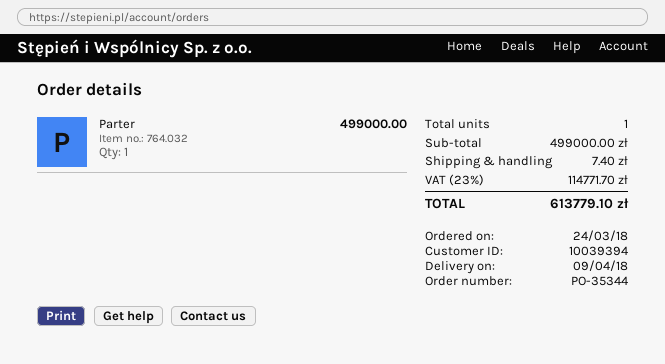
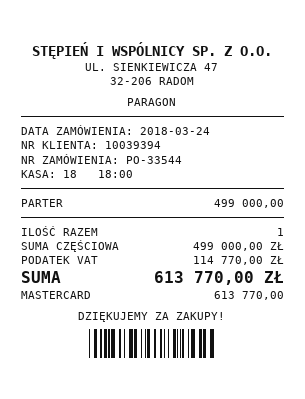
order number: PO-35344 -> PO-33544
shipping: 7.40 -> none
tax: 114771.70 -> 114770.00
total: 613779.10 -> 613770.00

